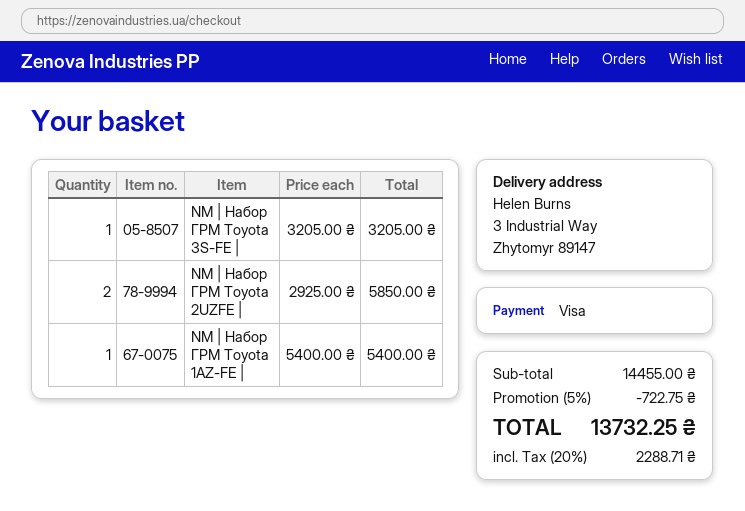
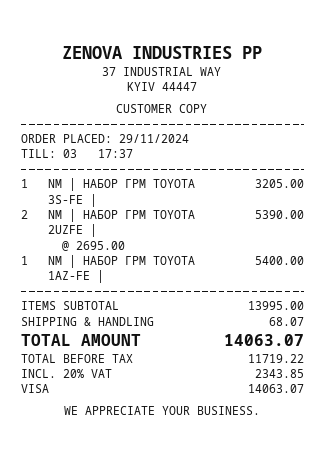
NM | Набор ГРМ Toyota 2UZFE |: 2 x 2925.00 = 5850.00 -> 2 x 2695.00 = 5390.00
subtotal: 14455.00 -> 13995.00
discount: 5% = 722.75 -> none
shipping: none -> 68.07
tax: 20% = 2288.71 -> 20% = 2343.85
total: 13732.25 -> 14063.07

